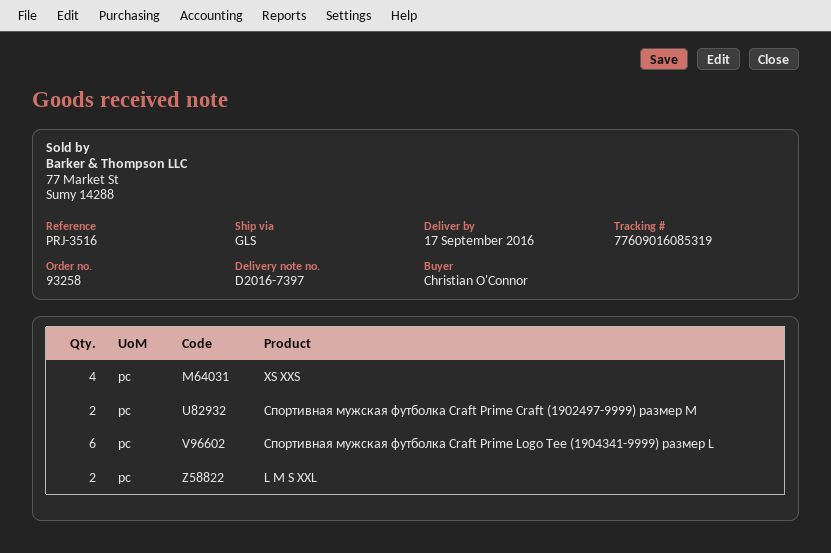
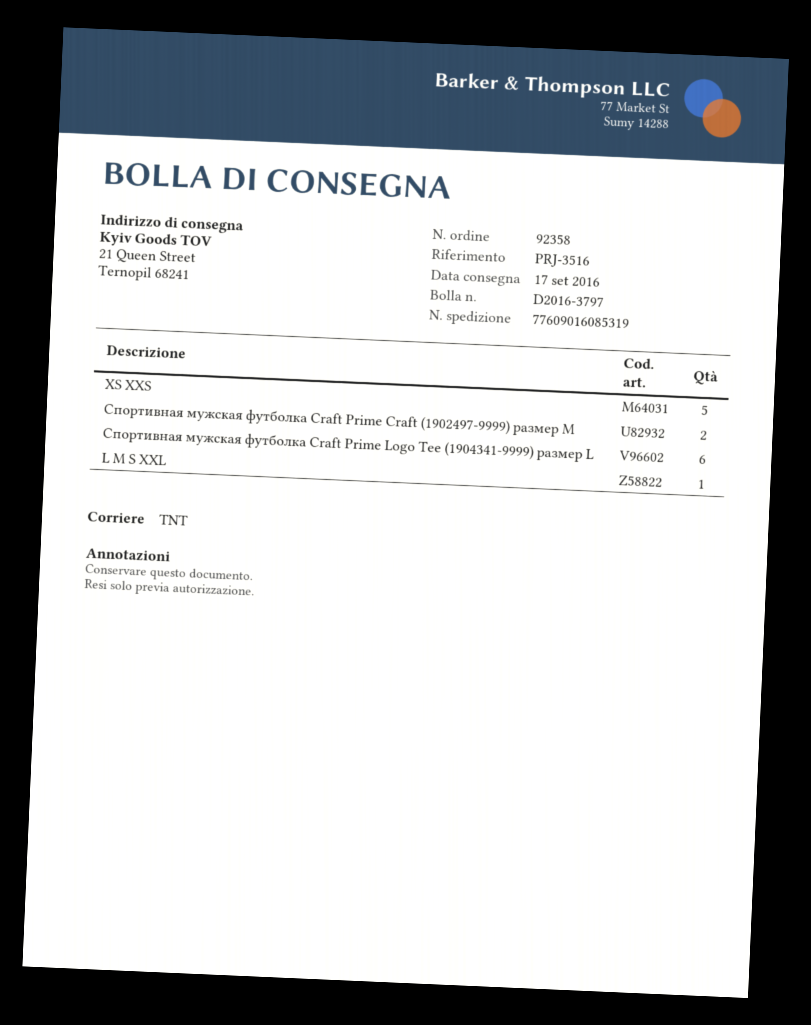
order number: 93258 -> 92358
delivery note number: D2016-7397 -> D2016-3797
shipping method: GLS -> TNT
XS XXS: 4 -> 5
L M S XXL: 2 -> 1

